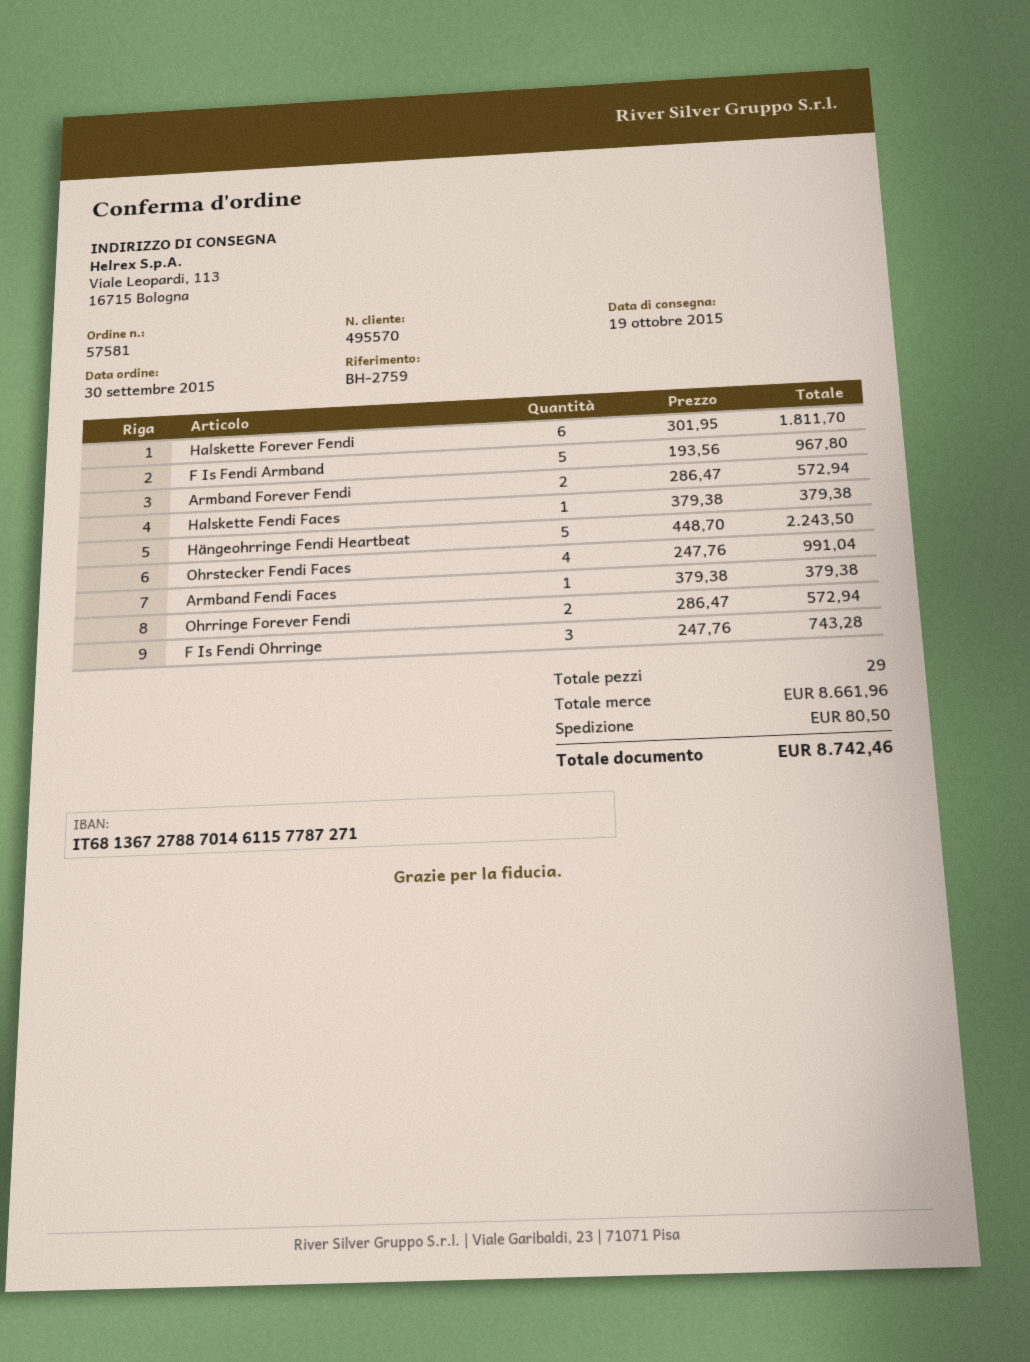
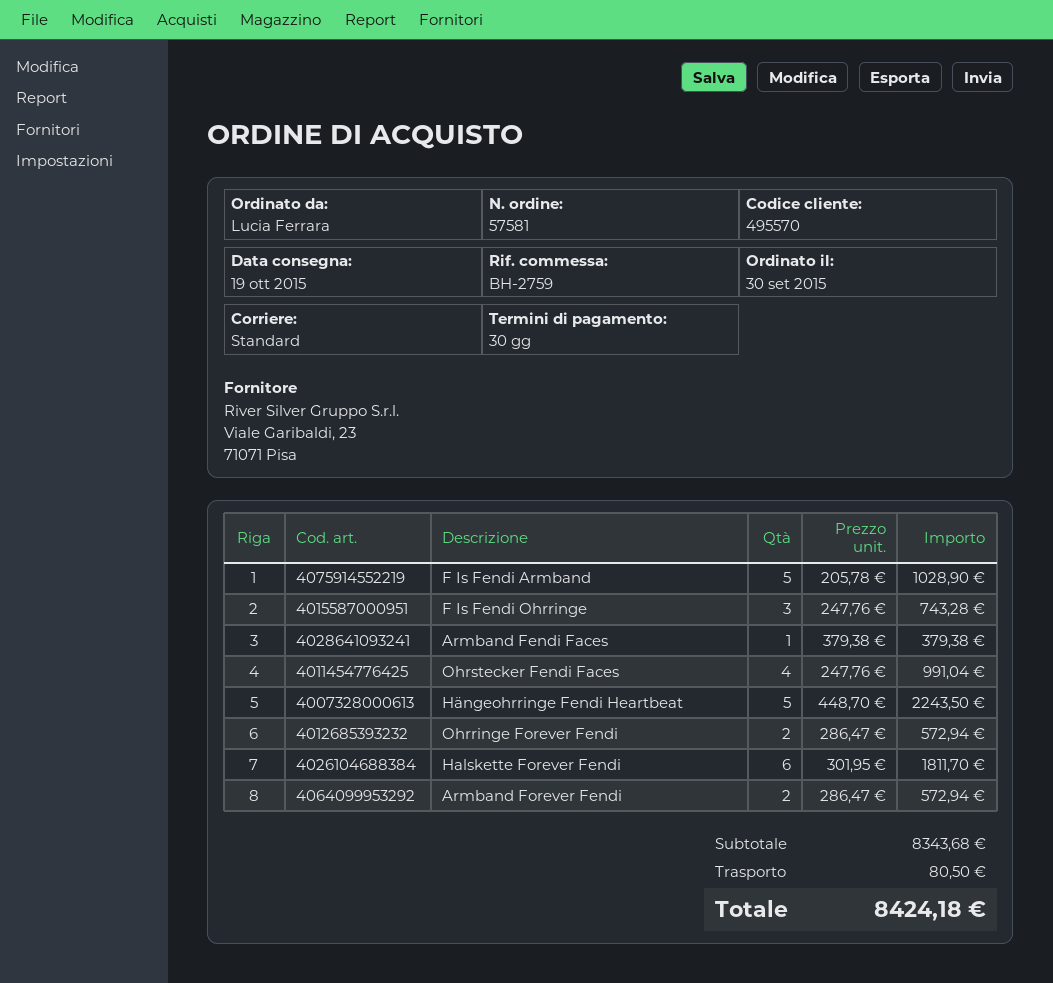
F Is Fendi Armband: 5 x 193.56 = 967.80 -> 5 x 205.78 = 1028.90
Halskette Fendi Faces: 1 x 379.38 = 379.38 -> none
subtotal: 8661.96 -> 8343.68
total: 8742.46 -> 8424.18

